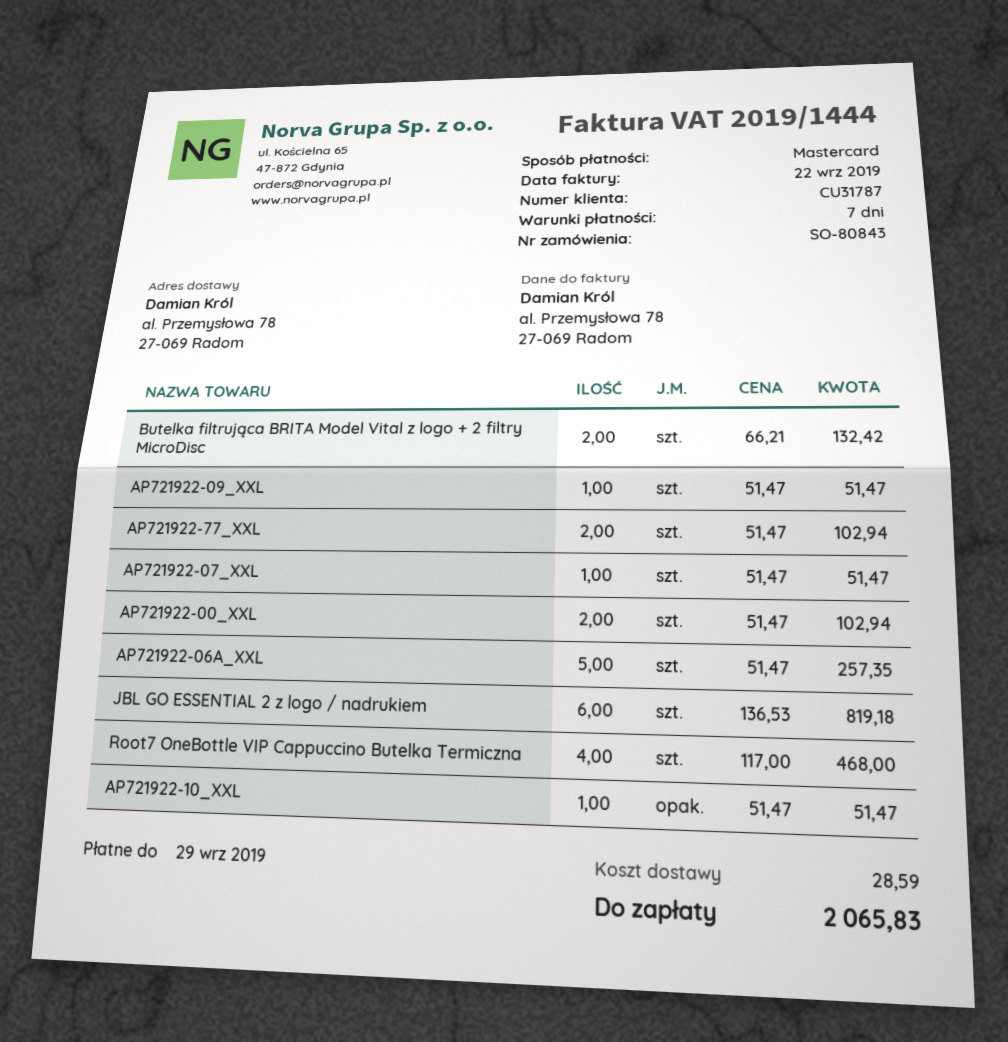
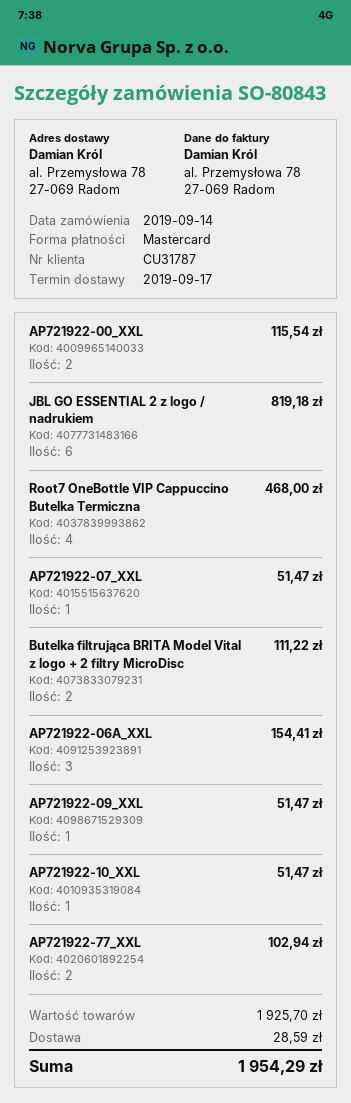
Butelka filtrująca BRITA Model Vital z logo + 2 filtry MicroDisc: 2 for 132.42 -> 2 for 111.22
AP721922-00_XXL: 2 for 102.94 -> 2 for 115.54
AP721922-06A_XXL: 5 for 257.35 -> 3 for 154.41
total: 2065.83 -> 1954.29

